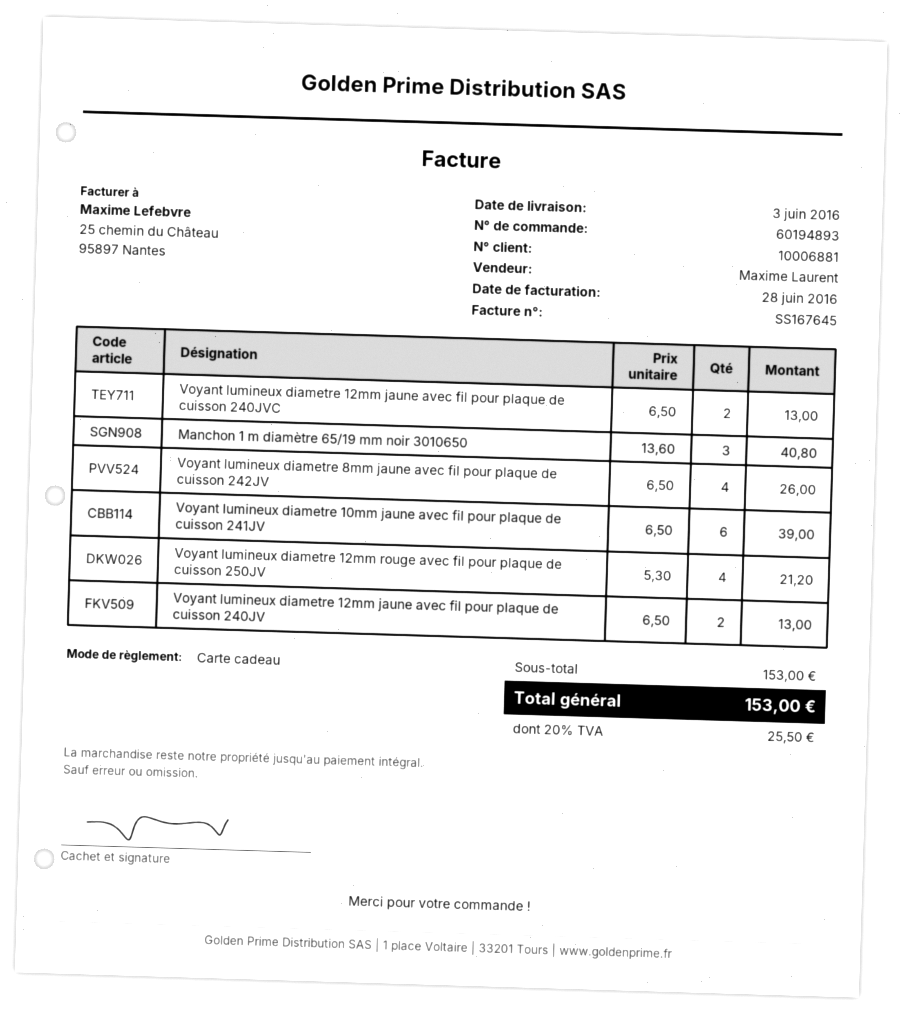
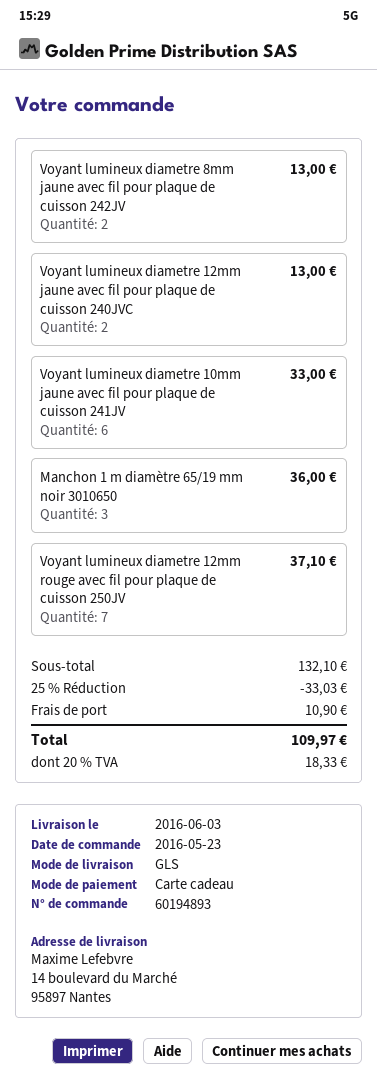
Manchon 1 m diamètre 65/19 mm noir 3010650: 3 for 40.80 -> 3 for 36.00
Voyant lumineux diametre 8mm jaune avec fil pour plaque de cuisson 242JV: 4 for 26.00 -> 2 for 13.00
Voyant lumineux diametre 10mm jaune avec fil pour plaque de cuisson 241JV: 6 for 39.00 -> 6 for 33.00
Voyant lumineux diametre 12mm rouge avec fil pour plaque de cuisson 250JV: 4 for 21.20 -> 7 for 37.10
Voyant lumineux diametre 12mm jaune avec fil pour plaque de cuisson 240JV: 2 for 13.00 -> none
subtotal: 153.00 -> 132.10
discount: none -> 25% = 33.03
shipping: none -> 10.90
tax: 20% = 25.50 -> 20% = 18.33
total: 153.00 -> 109.97

